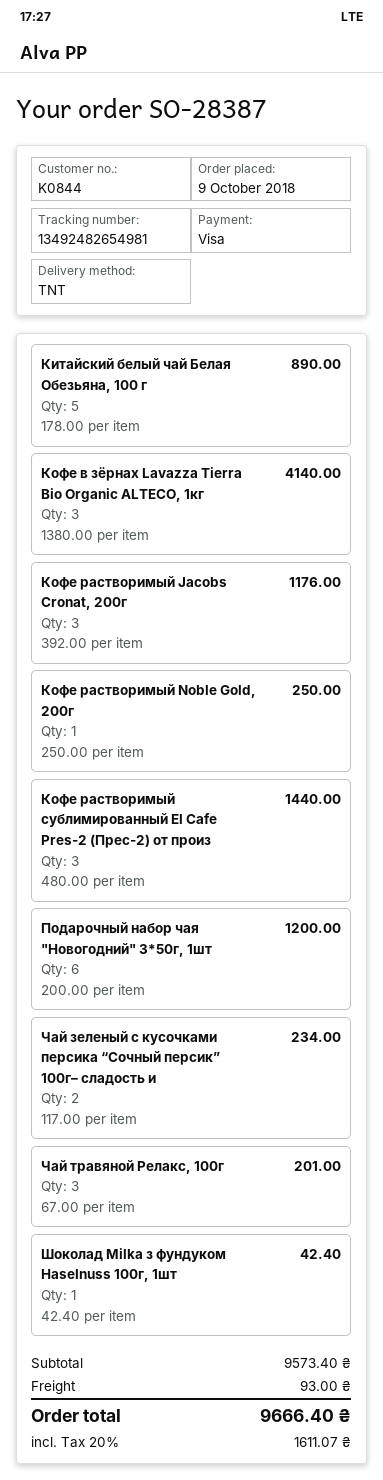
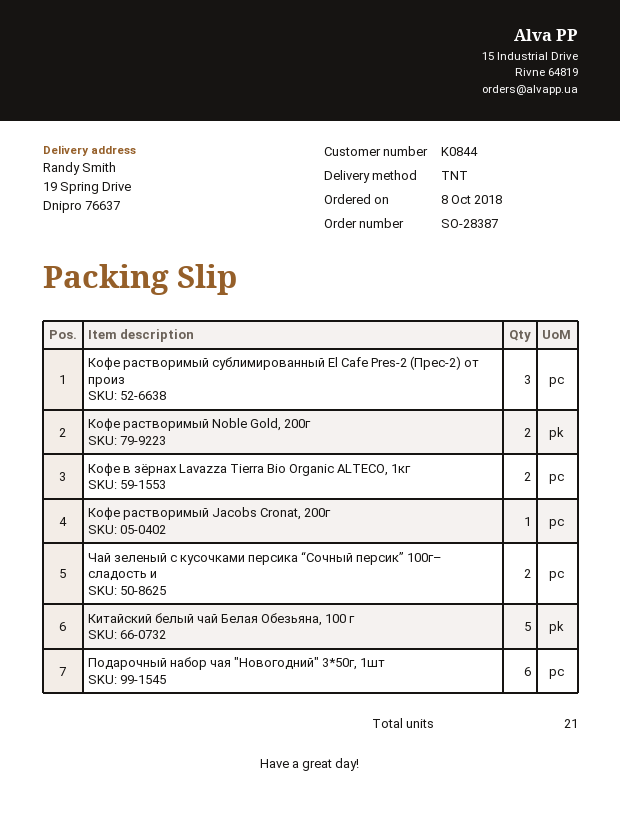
order date: 2018-10-09 -> 2018-10-08
Кофе в зёрнах Lavazza Tierra Bio Organic ALTECO, 1кг: 3 -> 2
Кофе растворимый Jacobs Cronat, 200г: 3 -> 1
Кофе растворимый Noble Gold, 200г: 1 -> 2
Чай травяной Релакс, 100г: 3 -> none
Шоколад Milka з фундуком Haselnuss 100г, 1шт: 1 -> none

